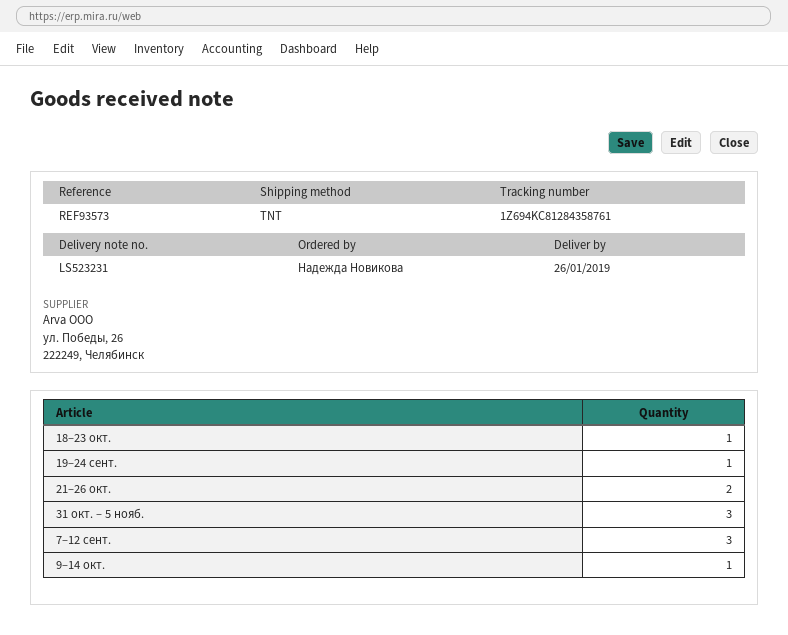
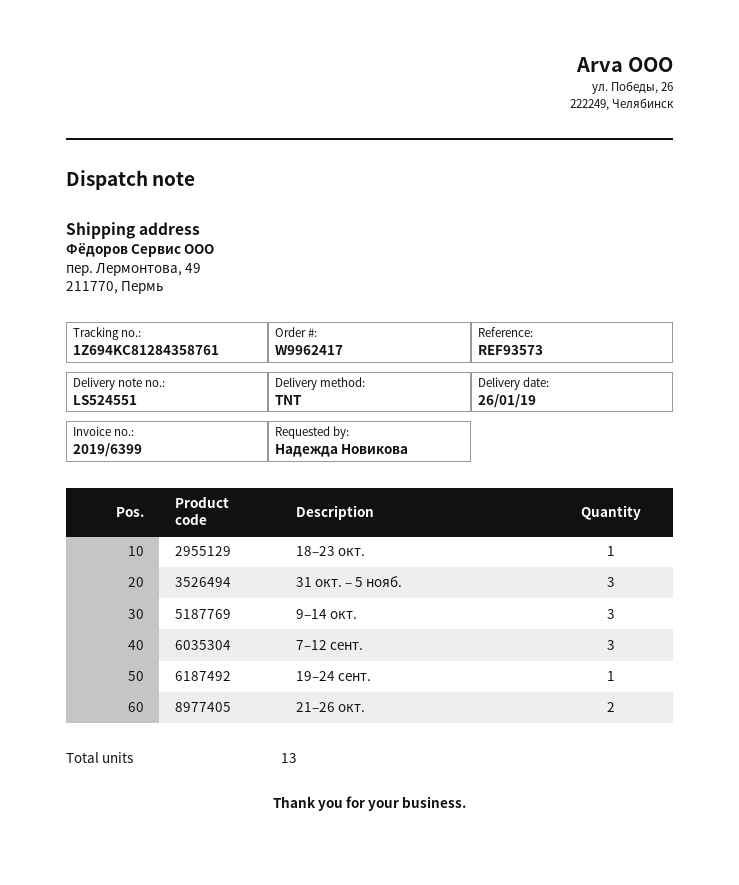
delivery note number: LS523231 -> LS524551
9–14 окт.: 1 -> 3

